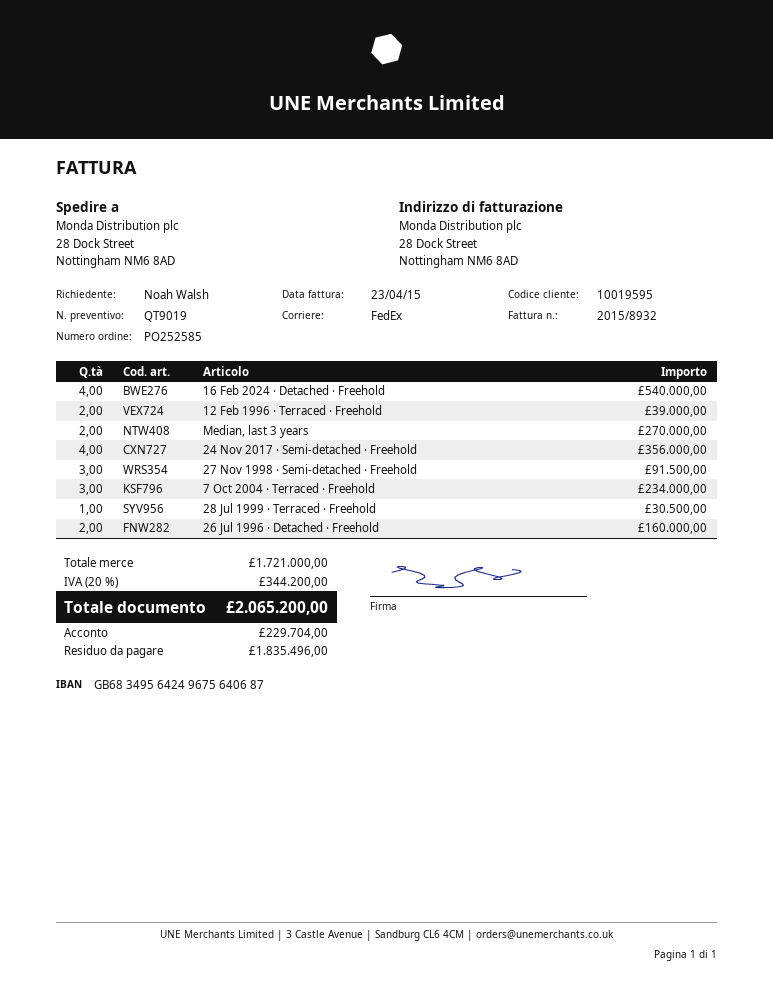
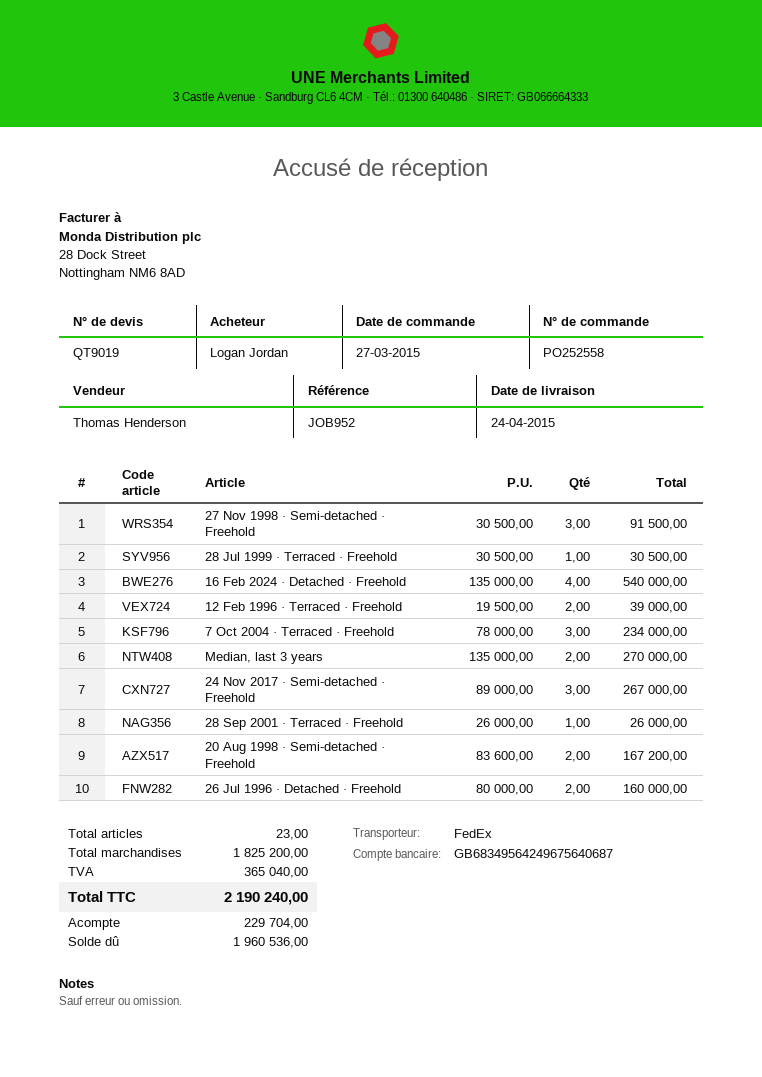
order number: PO252585 -> PO252558
ordered by: Noah Walsh -> Logan Jordan
24 Nov 2017 · Semi-detached · Freehold: 4 for 356000.00 -> 3 for 267000.00
28 Sep 2001 · Terraced · Freehold: none -> 1 for 26000.00
20 Aug 1998 · Semi-detached · Freehold: none -> 2 for 167200.00
subtotal: 1721000.00 -> 1825200.00
tax: 344200.00 -> 365040.00
total: 2065200.00 -> 2190240.00
balance: 1835496.00 -> 1960536.00

